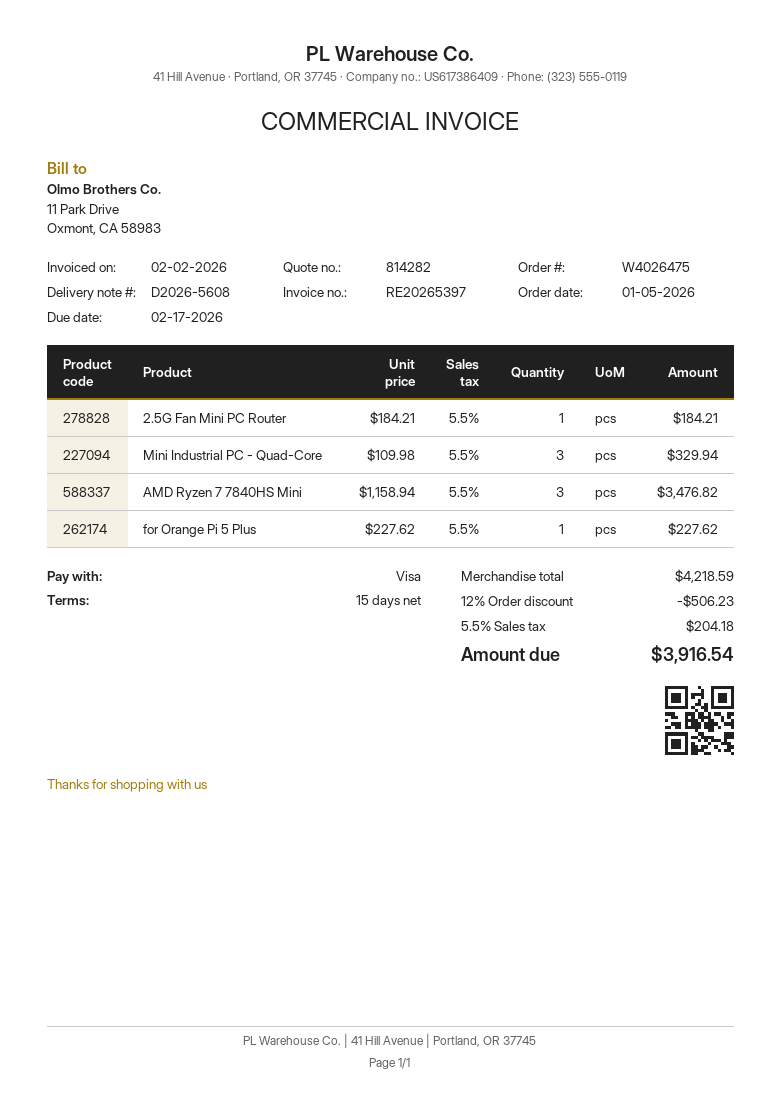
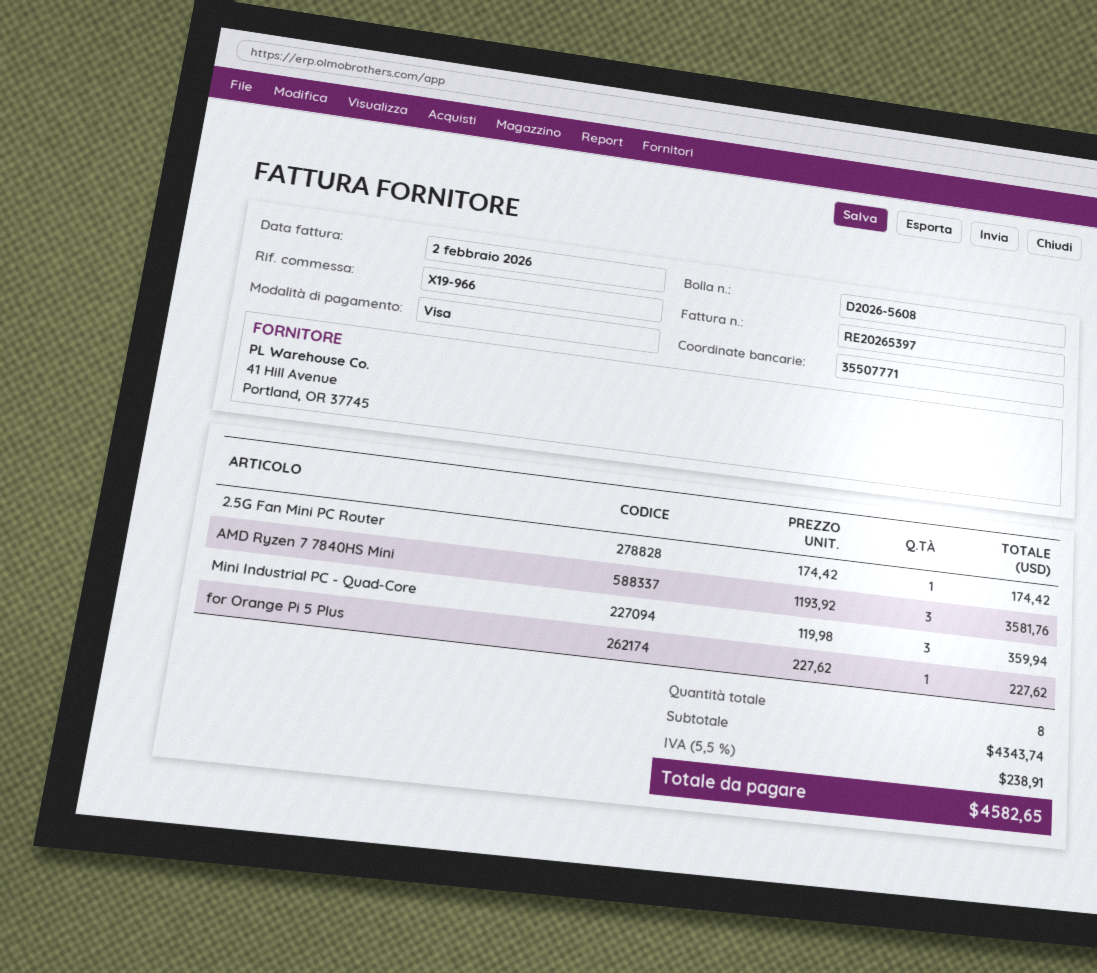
2.5G Fan Mini PC Router: 1 x 184.21 = 184.21 -> 1 x 174.42 = 174.42
Mini Industrial PC - Quad-Core: 3 x 109.98 = 329.94 -> 3 x 119.98 = 359.94
AMD Ryzen 7 7840HS Mini: 3 x 1158.94 = 3476.82 -> 3 x 1193.92 = 3581.76
subtotal: 4218.59 -> 4343.74
discount: 12% = 506.23 -> none
tax: 5.5% = 204.18 -> 5.5% = 238.91
total: 3916.54 -> 4582.65

